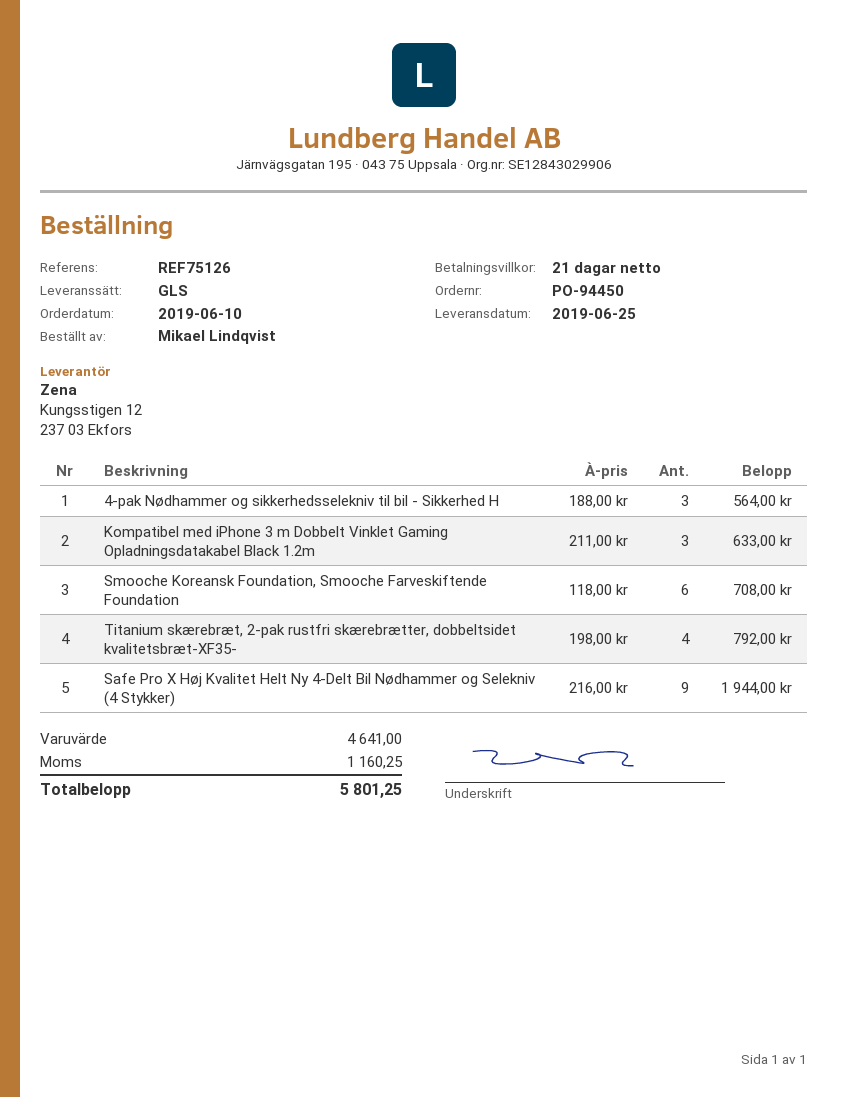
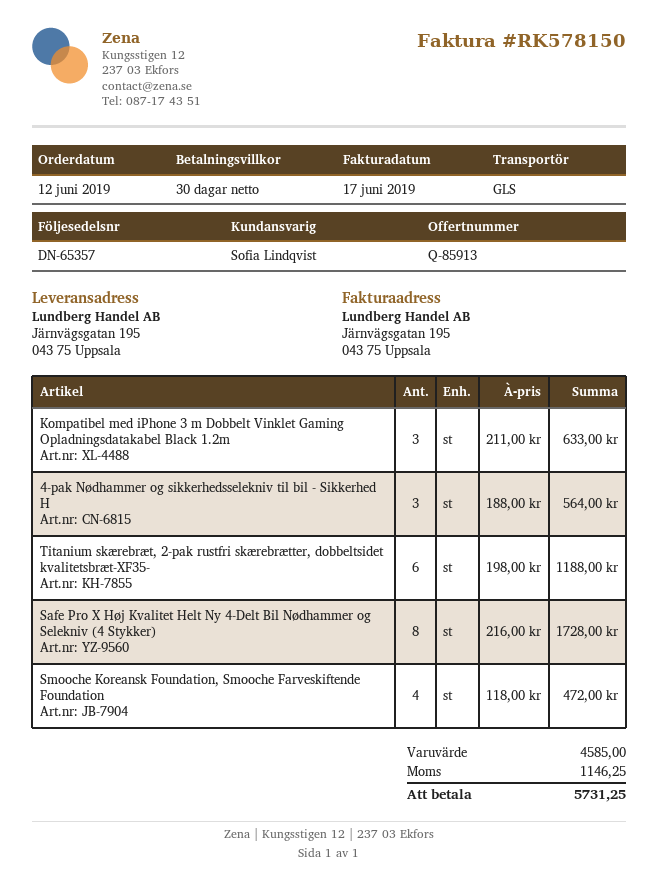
order date: 2019-06-10 -> 2019-06-12
payment terms: 21 days -> 30 days
Smooche Koreansk Foundation, Smooche Farveskiftende Foundation: 6 x 118.00 = 708.00 -> 4 x 118.00 = 472.00
Titanium skærebræt, 2-pak rustfri skærebrætter, dobbeltsidet kvalitetsbræt-XF35-: 4 x 198.00 = 792.00 -> 6 x 198.00 = 1188.00
Safe Pro X Høj Kvalitet Helt Ny 4-Delt Bil Nødhammer og Selekniv (4 Stykker): 9 x 216.00 = 1944.00 -> 8 x 216.00 = 1728.00
subtotal: 4641.00 -> 4585.00
tax: 1160.25 -> 1146.25
total: 5801.25 -> 5731.25

